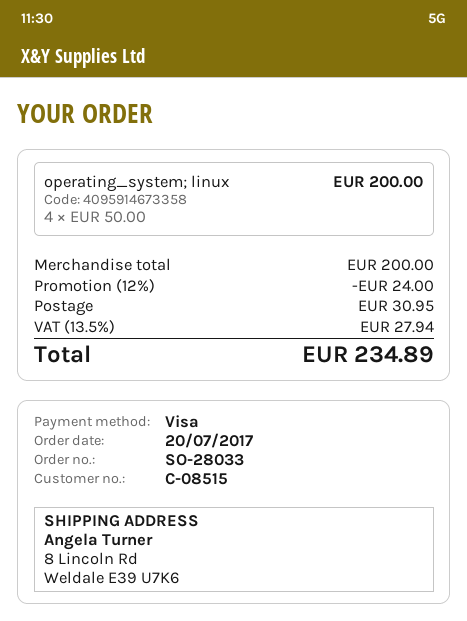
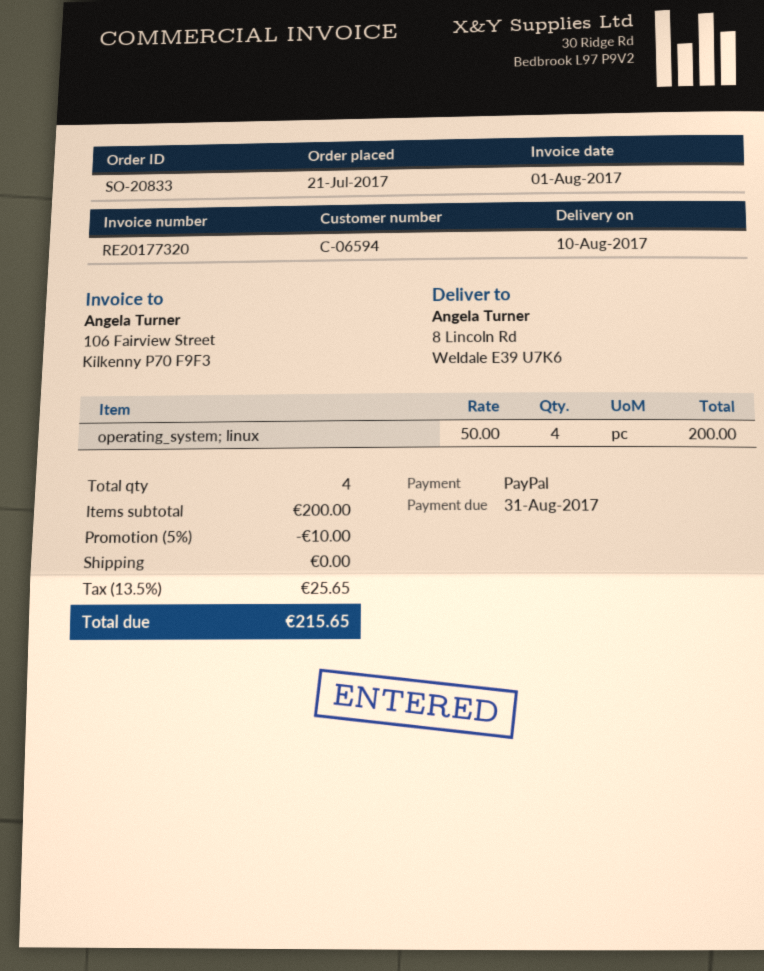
order number: SO-28033 -> SO-20833
order date: 2017-07-20 -> 2017-07-21
customer number: C-08515 -> C-06594
payment method: Visa -> PayPal
discount: 12% = 24.00 -> 5% = 10.00
shipping: 30.95 -> 0.00
tax: 13.5% = 27.94 -> 13.5% = 25.65
total: 234.89 -> 215.65

